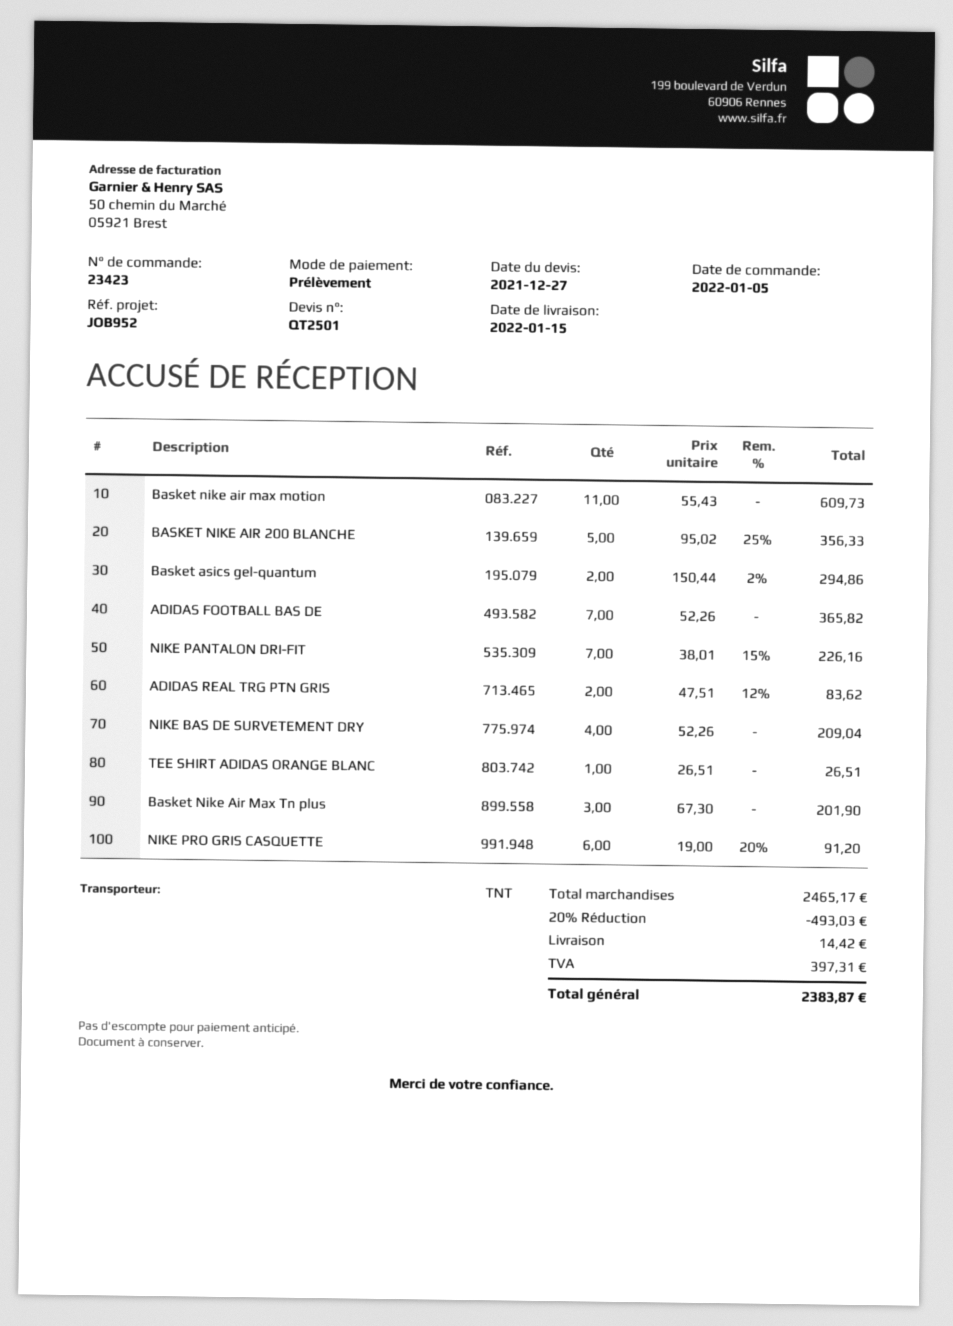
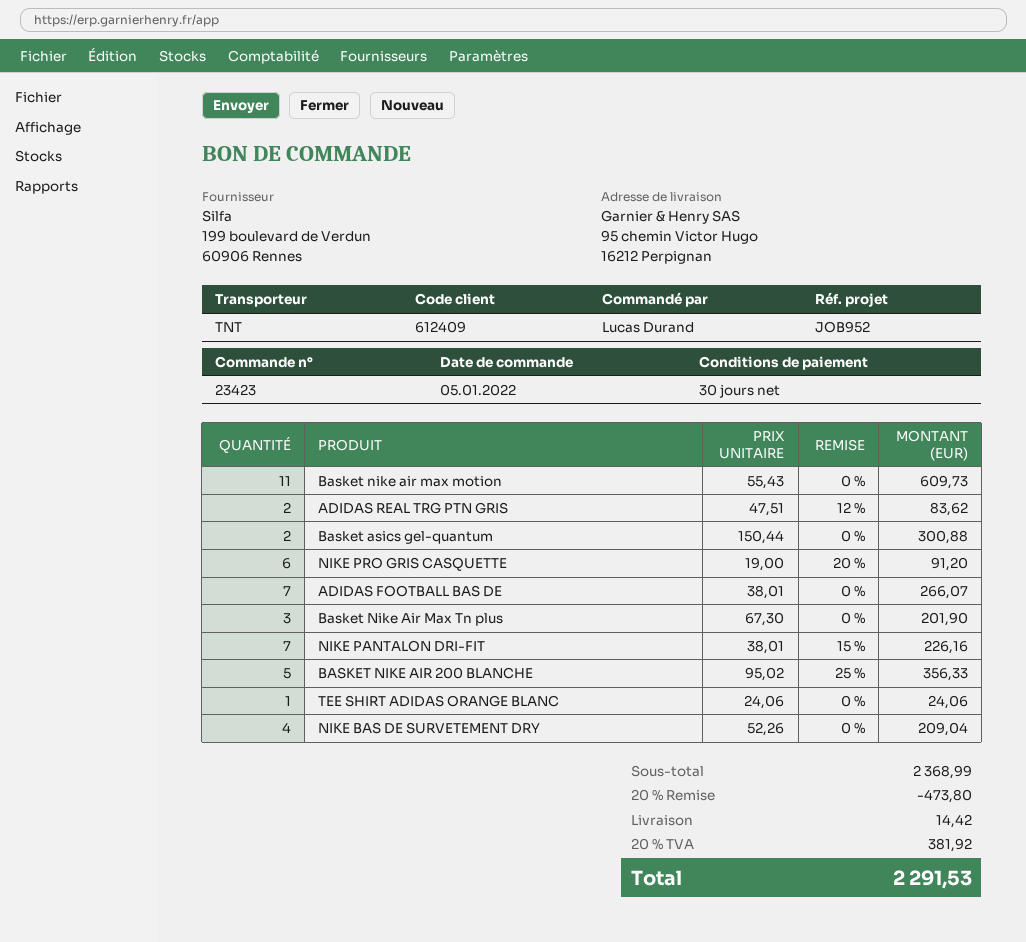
Basket asics gel-quantum: 2 x 150.44 - 2% = 294.86 -> 2 x 150.44 = 300.88
ADIDAS FOOTBALL BAS DE: 7 x 52.26 = 365.82 -> 7 x 38.01 = 266.07
TEE SHIRT ADIDAS ORANGE BLANC: 1 x 26.51 = 26.51 -> 1 x 24.06 = 24.06
subtotal: 2465.17 -> 2368.99
discount: 20% = 493.03 -> 20% = 473.80
tax: 397.31 -> 381.92
total: 2383.87 -> 2291.53

